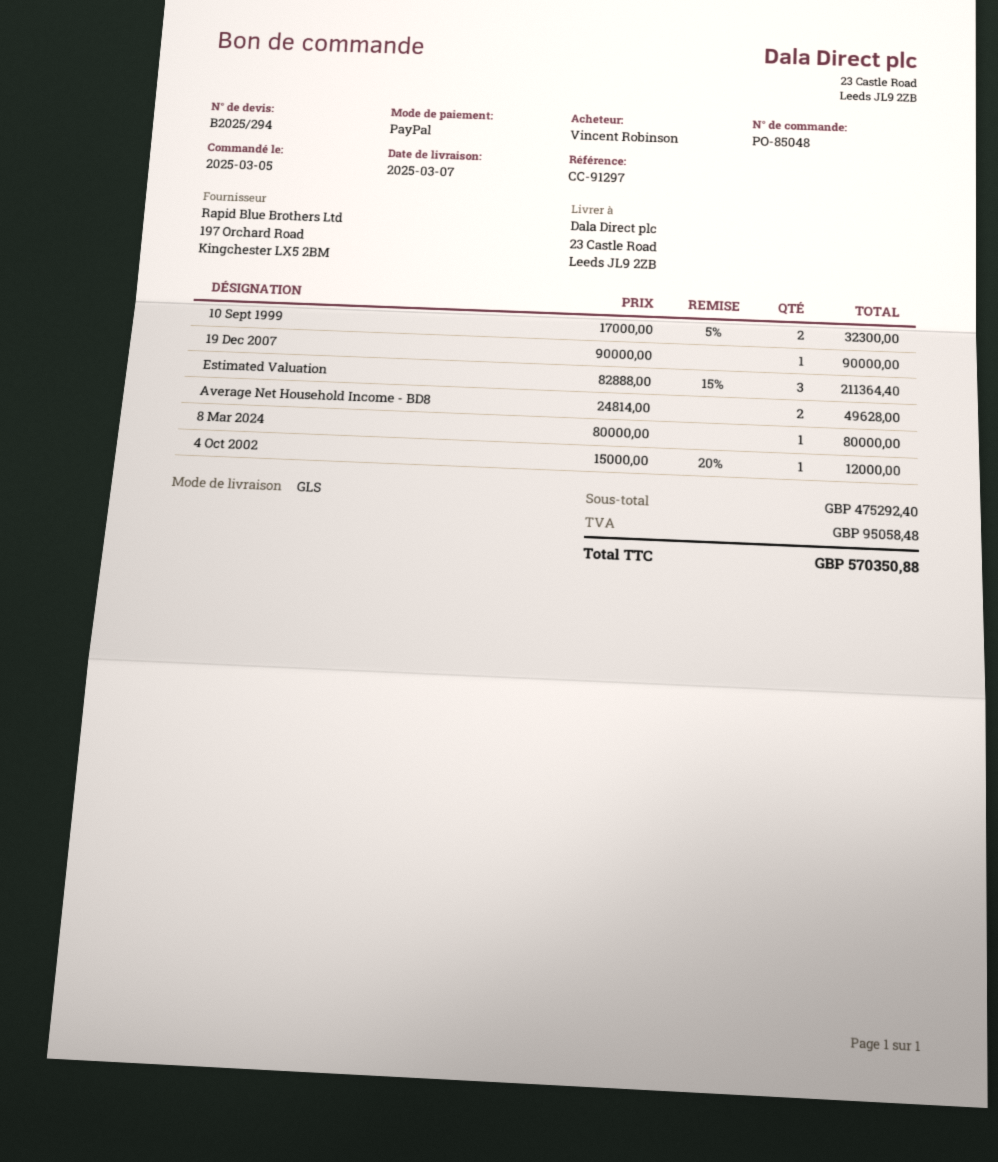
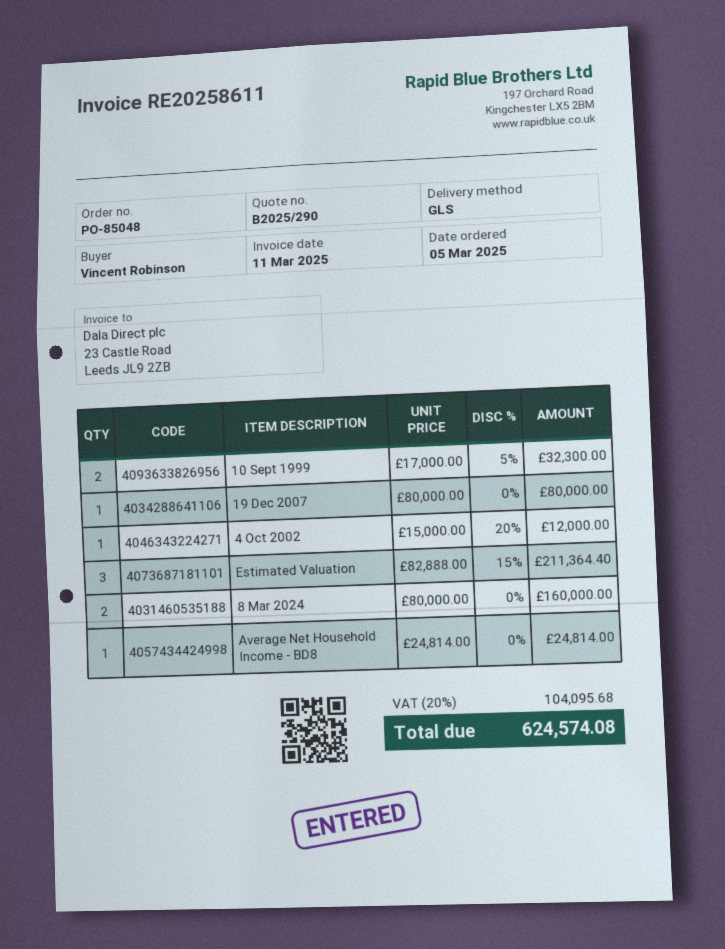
quote number: B2025/294 -> B2025/290
19 Dec 2007: 1 x 90000.00 = 90000.00 -> 1 x 80000.00 = 80000.00
Average Net Household Income - BD8: 2 x 24814.00 = 49628.00 -> 1 x 24814.00 = 24814.00
8 Mar 2024: 1 x 80000.00 = 80000.00 -> 2 x 80000.00 = 160000.00
tax: 95058.48 -> 104095.68
total: 570350.88 -> 624574.08

